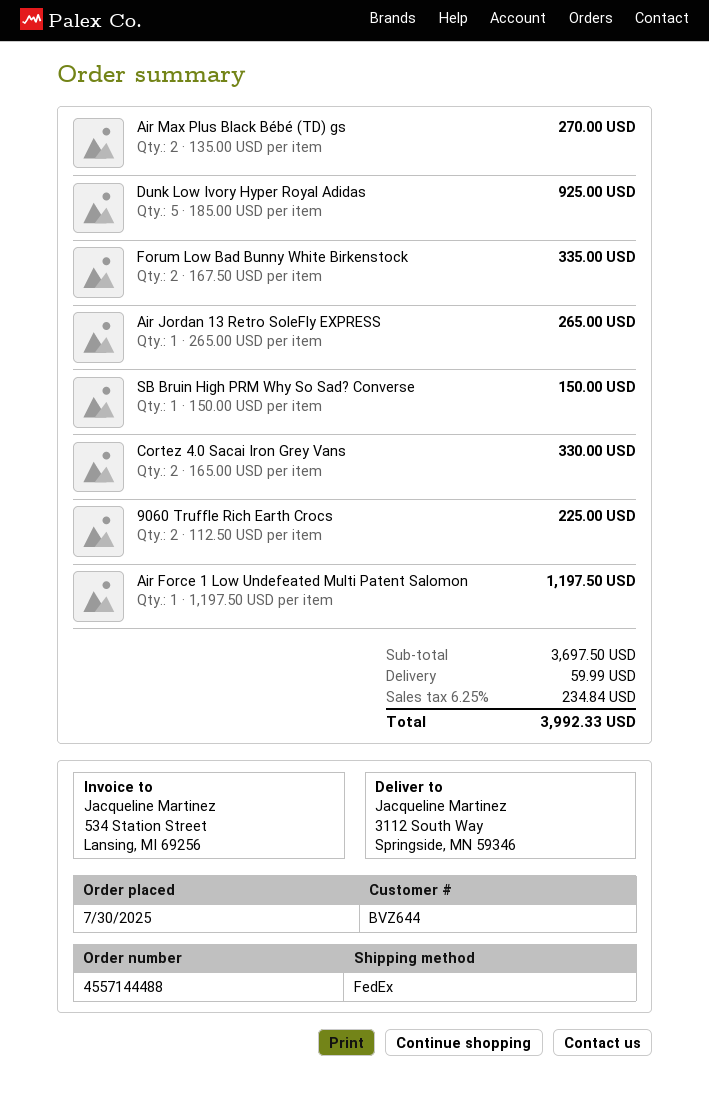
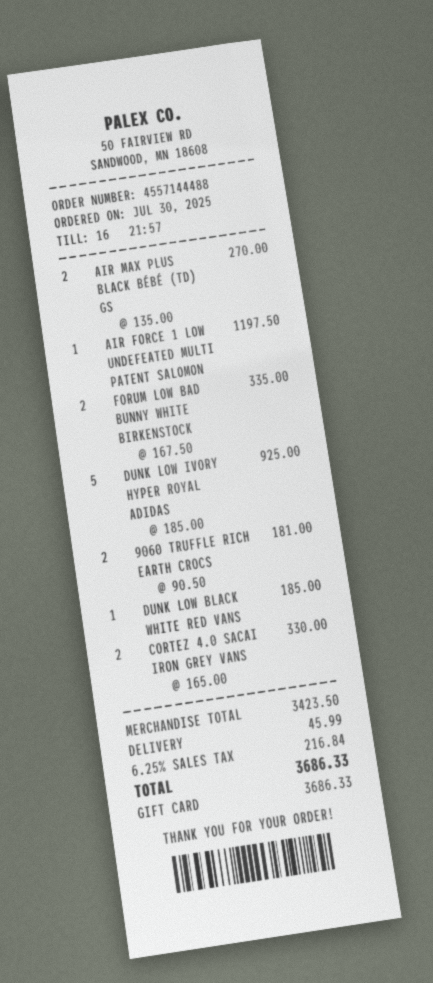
Air Jordan 13 Retro SoleFly EXPRESS: 1 x 265.00 = 265.00 -> none
SB Bruin High PRM Why So Sad? Converse: 1 x 150.00 = 150.00 -> none
9060 Truffle Rich Earth Crocs: 2 x 112.50 = 225.00 -> 2 x 90.50 = 181.00
DUNK LOW BLACK WHITE RED VANS: none -> 1 x 185.00 = 185.00
subtotal: 3697.50 -> 3423.50
shipping: 59.99 -> 45.99
tax: 6.25% = 234.84 -> 6.25% = 216.84
total: 3992.33 -> 3686.33

